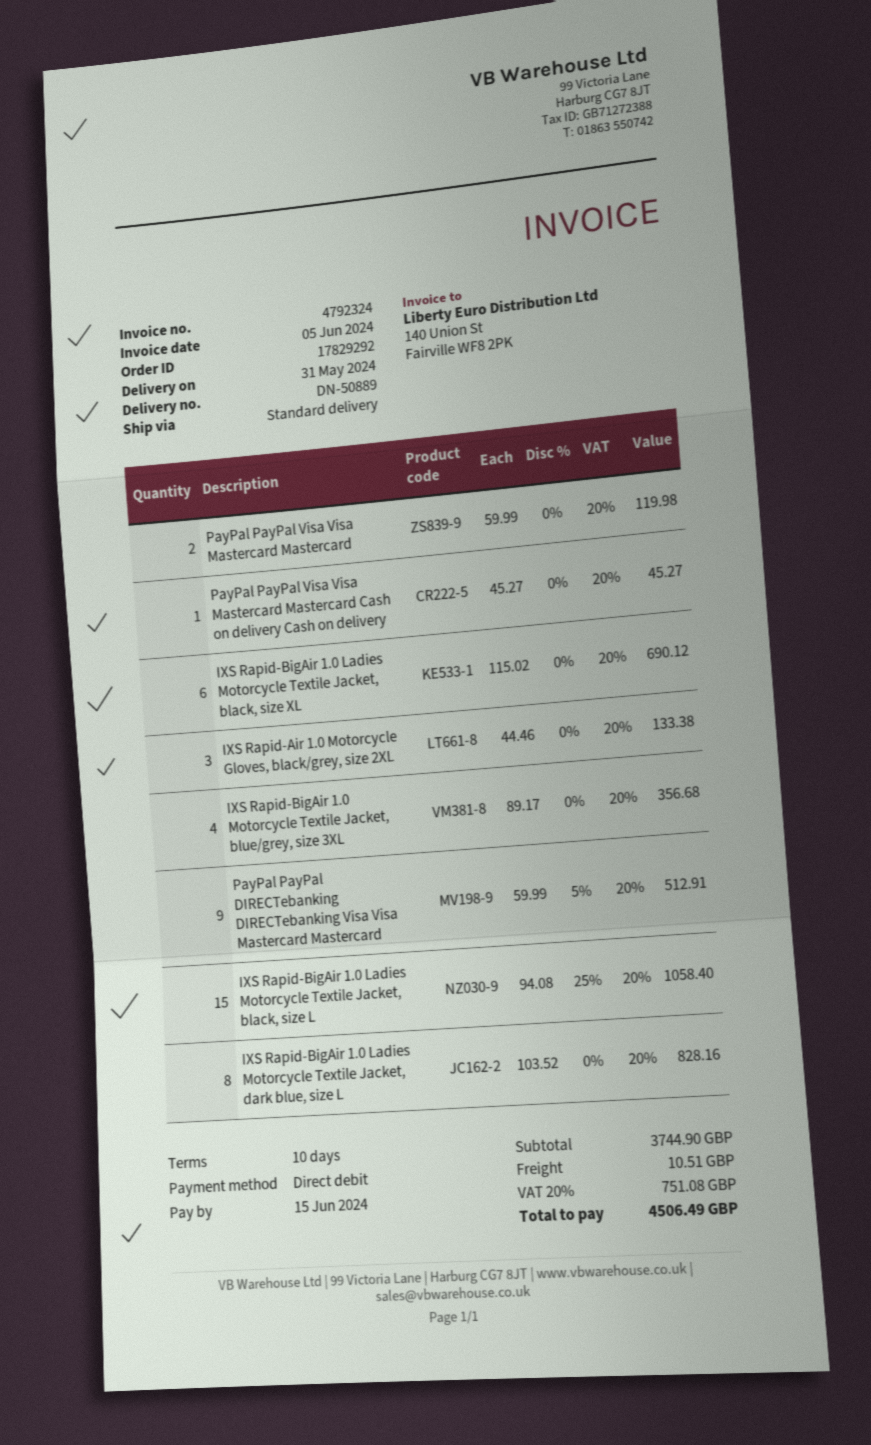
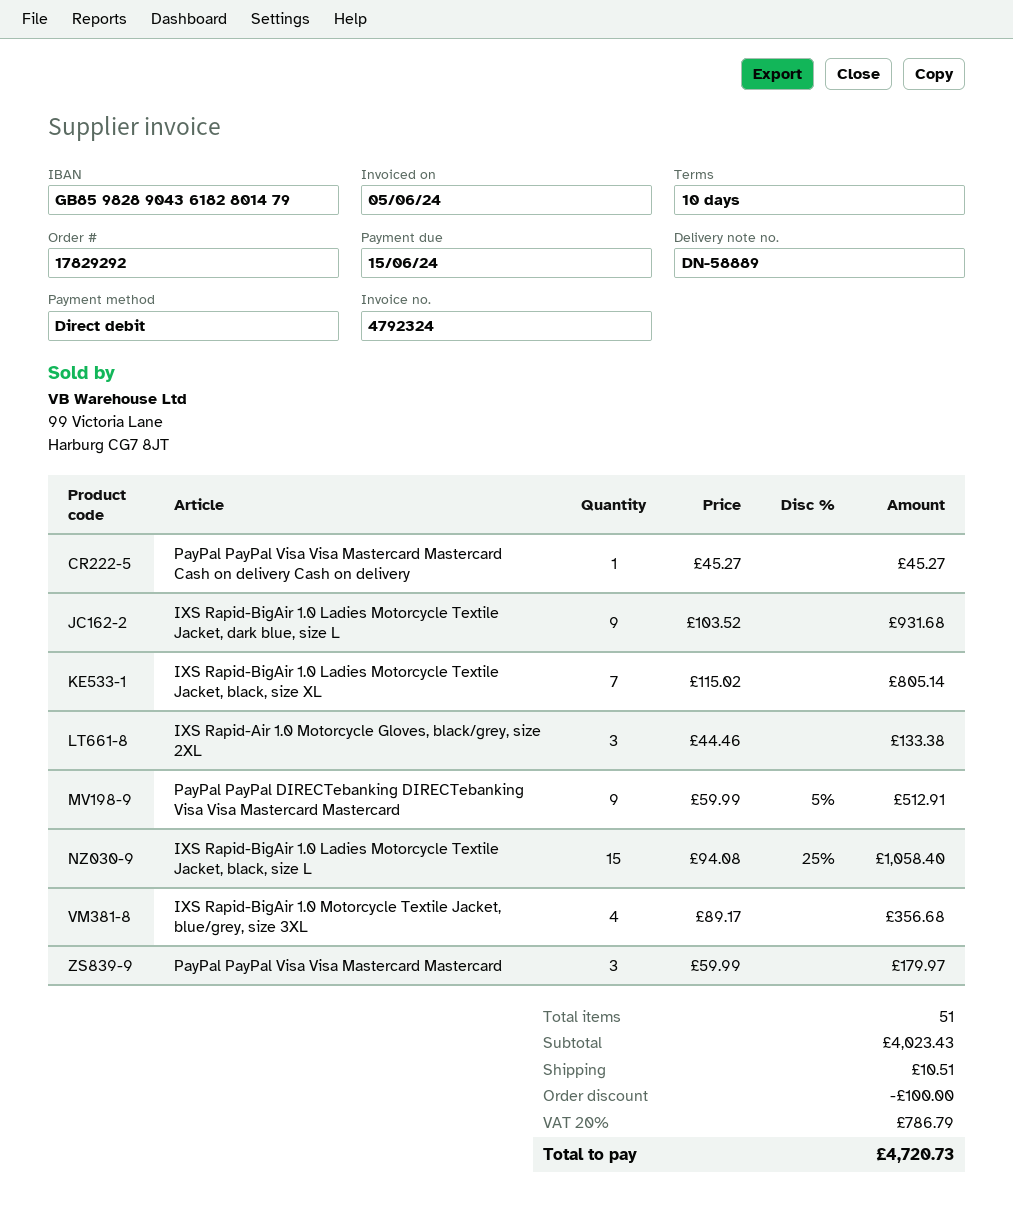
delivery note number: DN-50889 -> DN-58889
PayPal PayPal Visa Visa Mastercard Mastercard: 2 x 59.99 = 119.98 -> 3 x 59.99 = 179.97
IXS Rapid-BigAir 1.0 Ladies Motorcycle Textile Jacket, black, size XL: 6 x 115.02 = 690.12 -> 7 x 115.02 = 805.14
IXS Rapid-BigAir 1.0 Ladies Motorcycle Textile Jacket, dark blue, size L: 8 x 103.52 = 828.16 -> 9 x 103.52 = 931.68
subtotal: 3744.90 -> 4023.43
discount: none -> 100.00
tax: 20% = 751.08 -> 20% = 786.79
total: 4506.49 -> 4720.73

